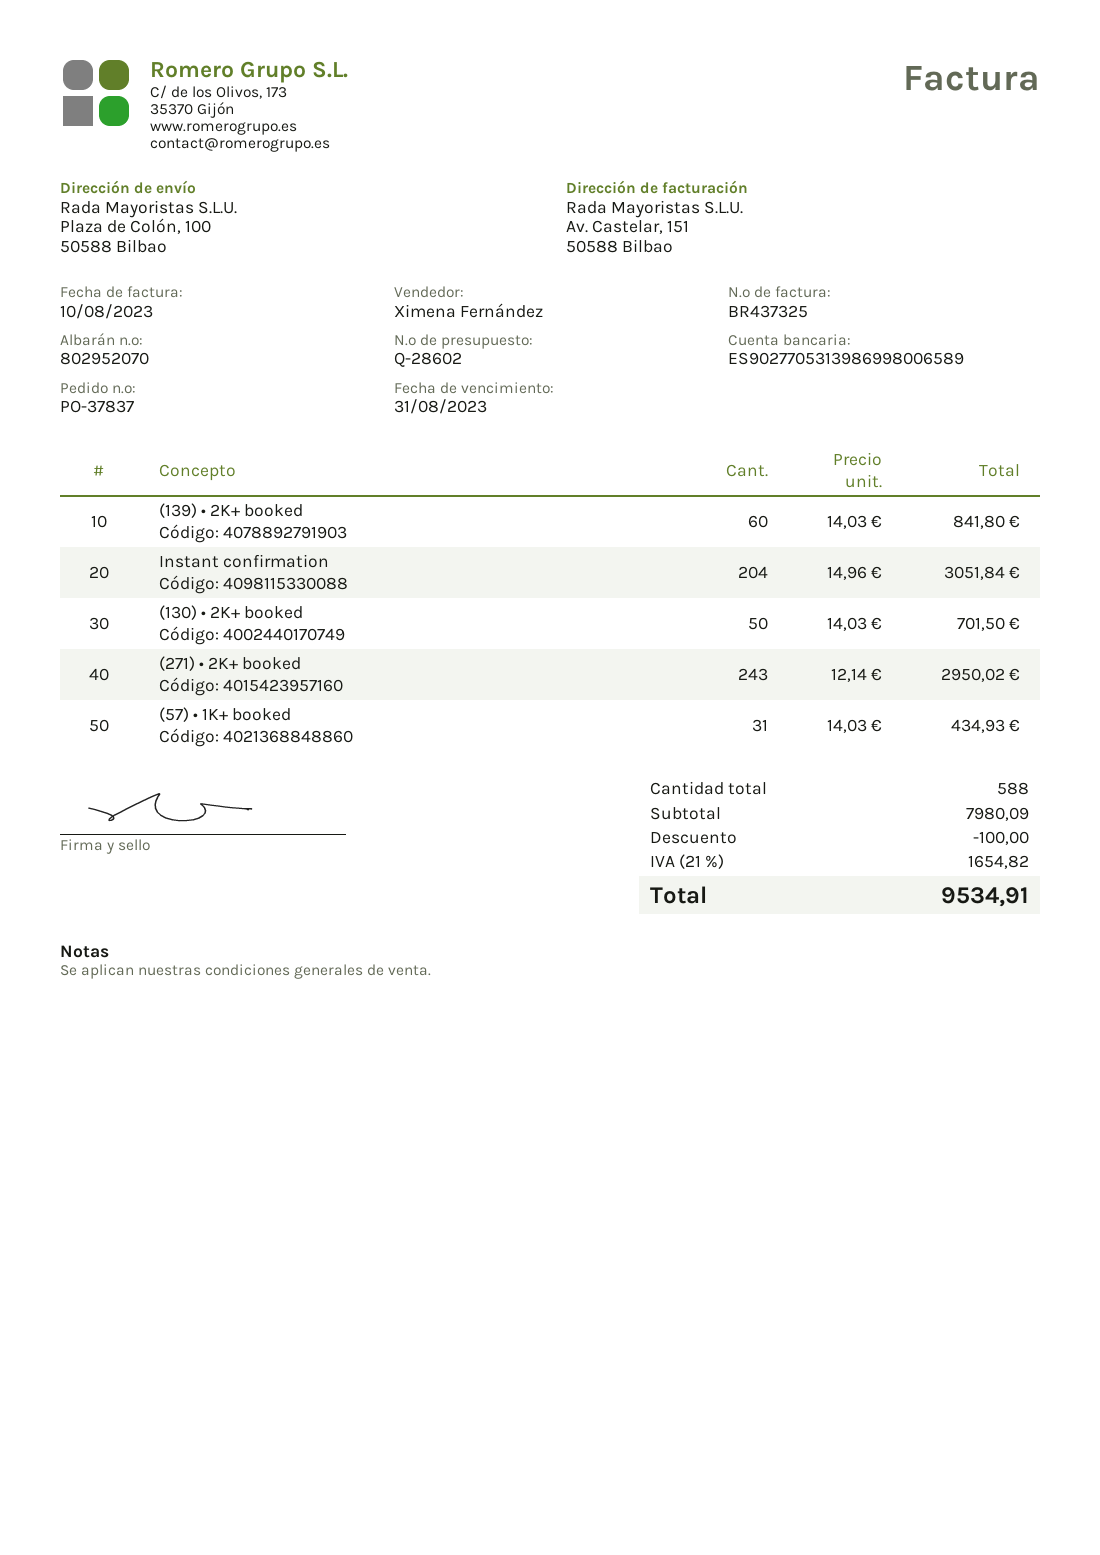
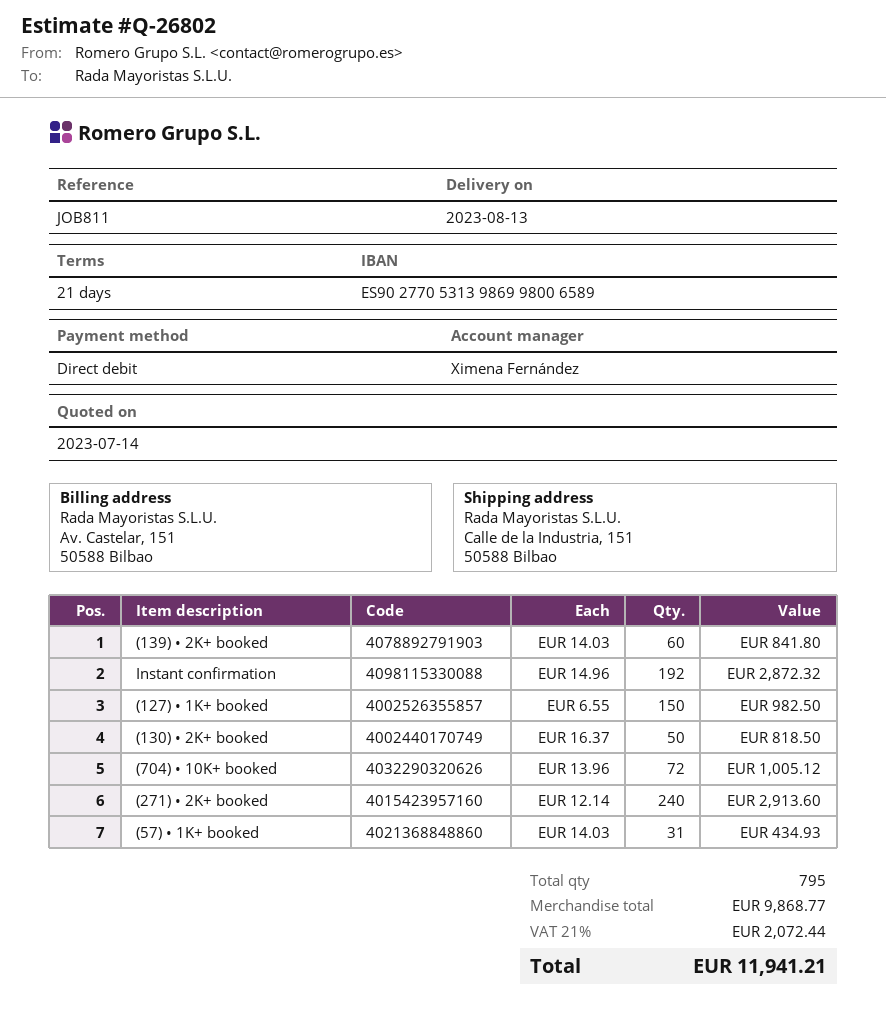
quote number: Q-28602 -> Q-26802
ship to: Plaza de Colón, 100, 50588 Bilbao -> Calle de la Industria, 151, 50588 Bilbao
Instant confirmation: 204 x 14.96 = 3051.84 -> 192 x 14.96 = 2872.32
(130) • 2K+ booked: 50 x 14.03 = 701.50 -> 50 x 16.37 = 818.50
(271) • 2K+ booked: 243 x 12.14 = 2950.02 -> 240 x 12.14 = 2913.60
(127) • 1K+ booked: none -> 150 x 6.55 = 982.50
(704) • 10K+ booked: none -> 72 x 13.96 = 1005.12
total quantity: 588 -> 795
subtotal: 7980.09 -> 9868.77
discount: 100.00 -> none
tax: 21% = 1654.82 -> 21% = 2072.44
total: 9534.91 -> 11941.21

